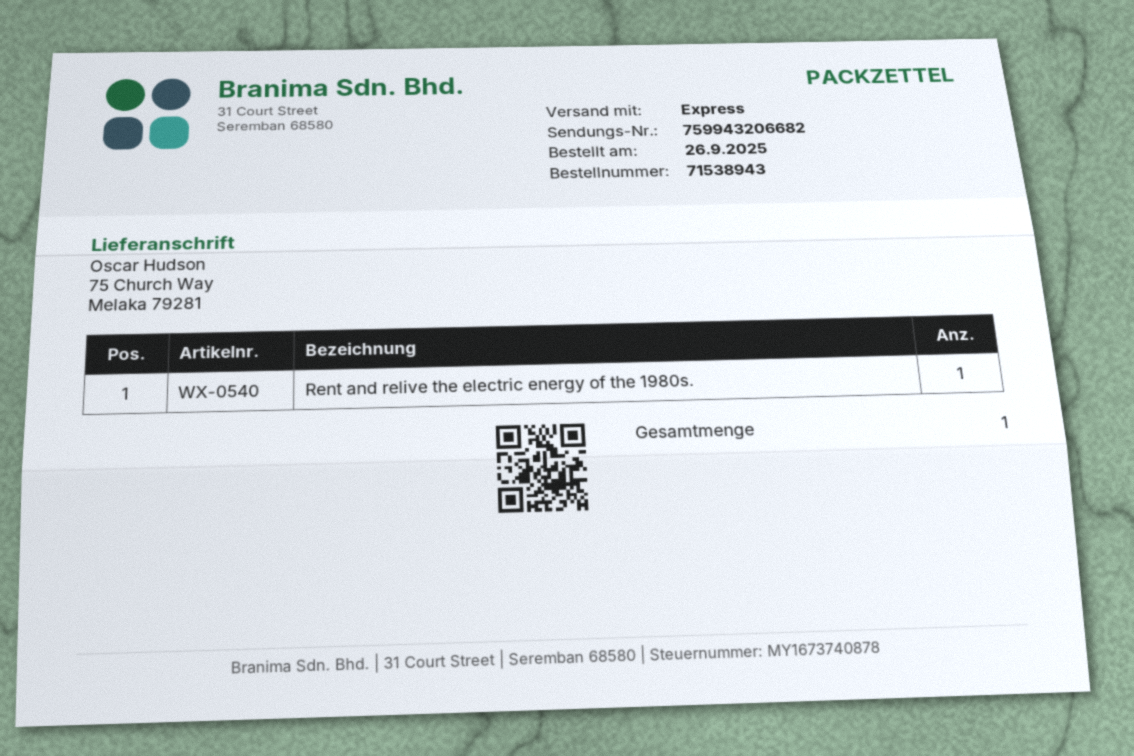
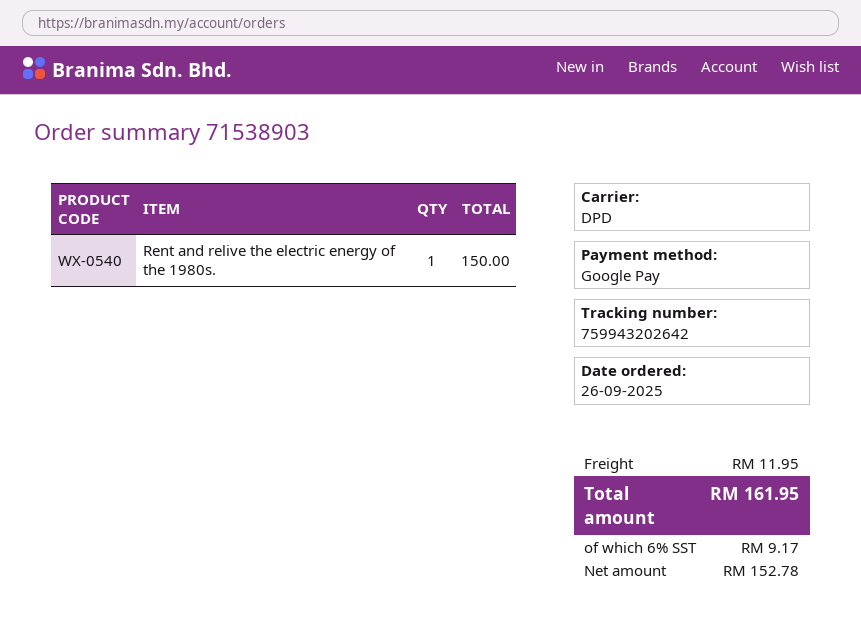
order number: 71538943 -> 71538903
shipping method: express -> DPD
tracking number: 759943206682 -> 759943202642

